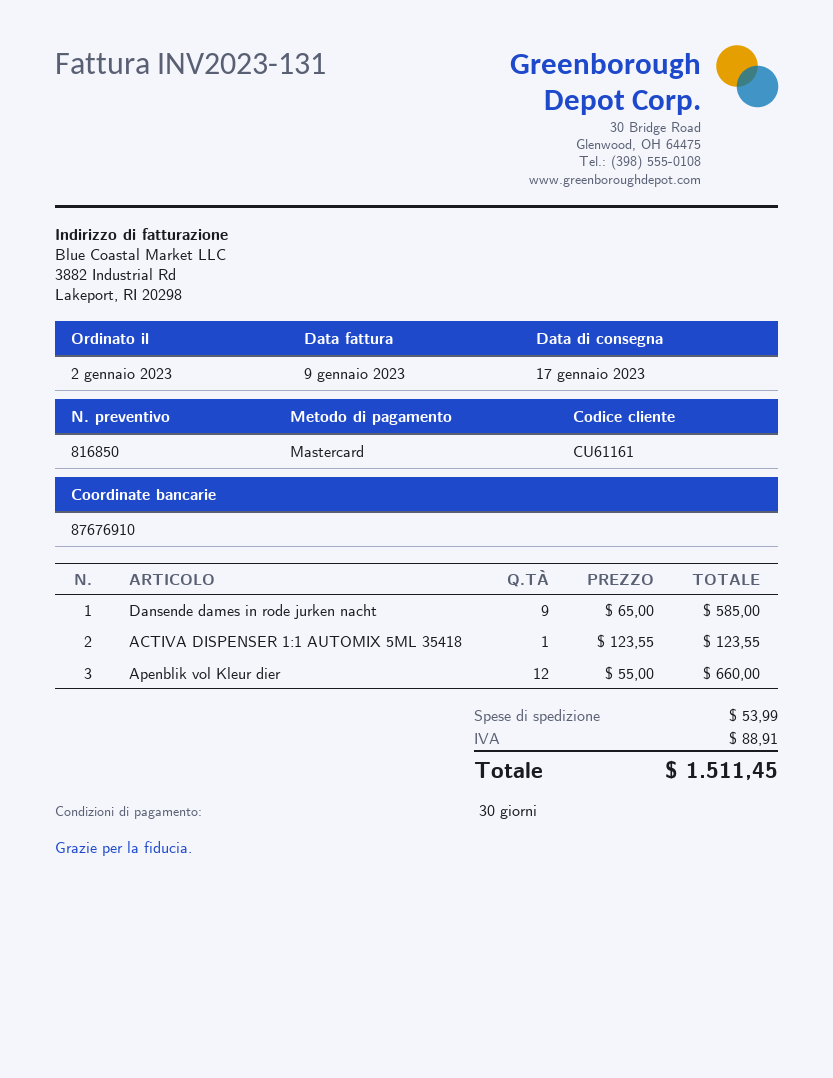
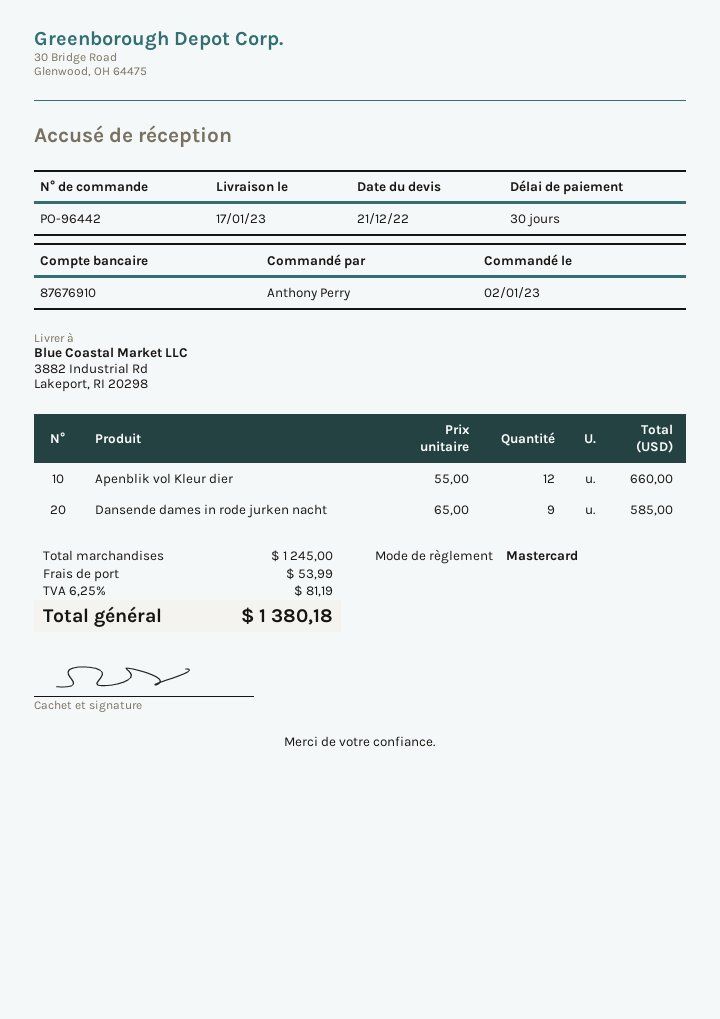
ACTIVA DISPENSER 1:1 AUTOMIX 5ML 35418: 1 x 123.55 = 123.55 -> none
tax: 88.91 -> 81.19
total: 1511.45 -> 1380.18

